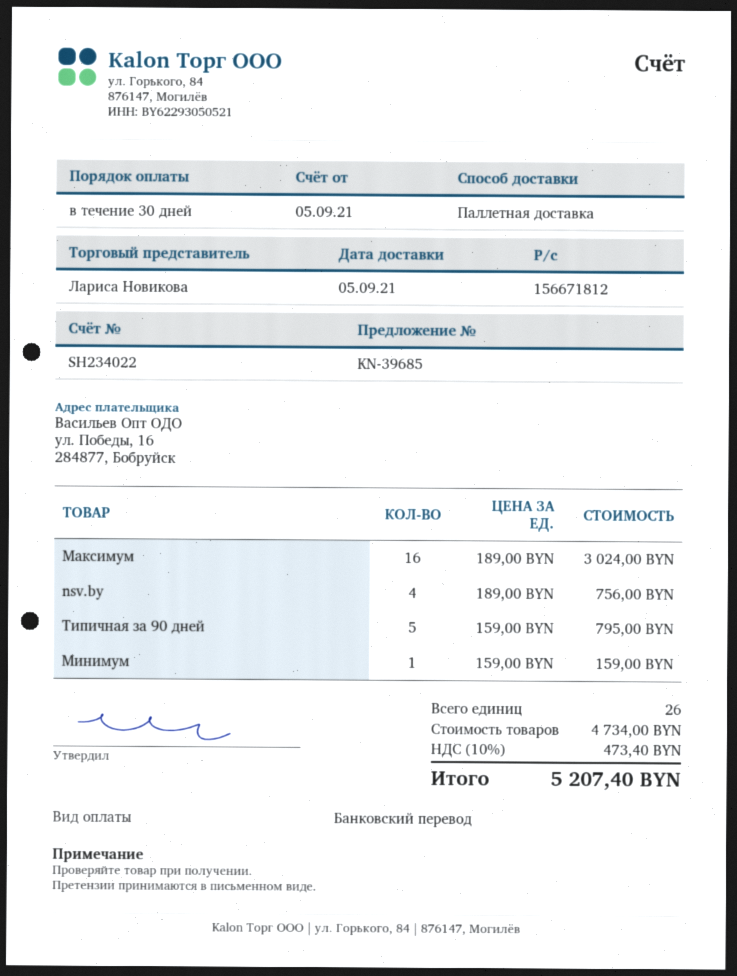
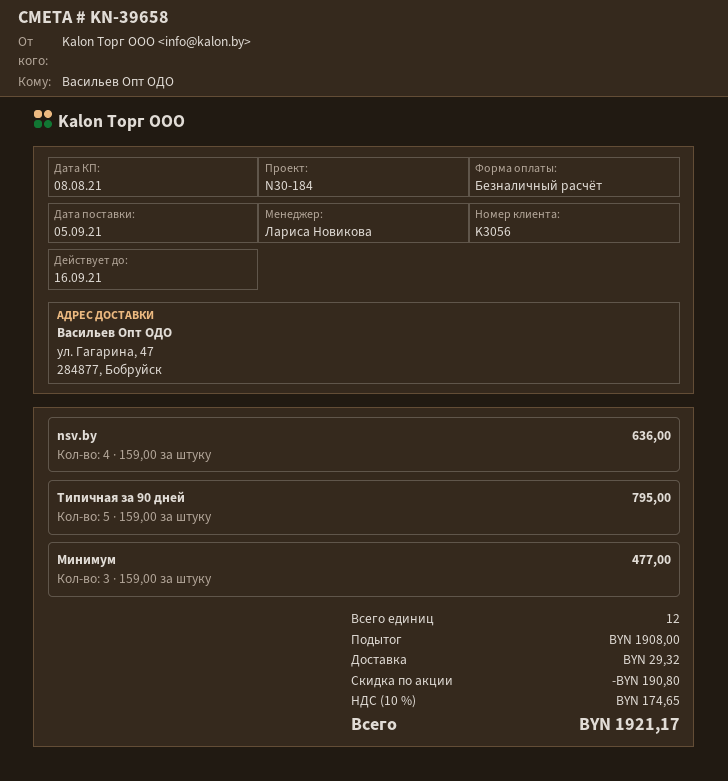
quote number: KN-39685 -> KN-39658
Максимум: 16 x 189.00 = 3024.00 -> none
nsv.by: 4 x 189.00 = 756.00 -> 4 x 159.00 = 636.00
Минимум: 1 x 159.00 = 159.00 -> 3 x 159.00 = 477.00
total quantity: 26 -> 12
subtotal: 4734.00 -> 1908.00
discount: none -> 190.80
shipping: none -> 29.32
tax: 10% = 473.40 -> 10% = 174.65
total: 5207.40 -> 1921.17

